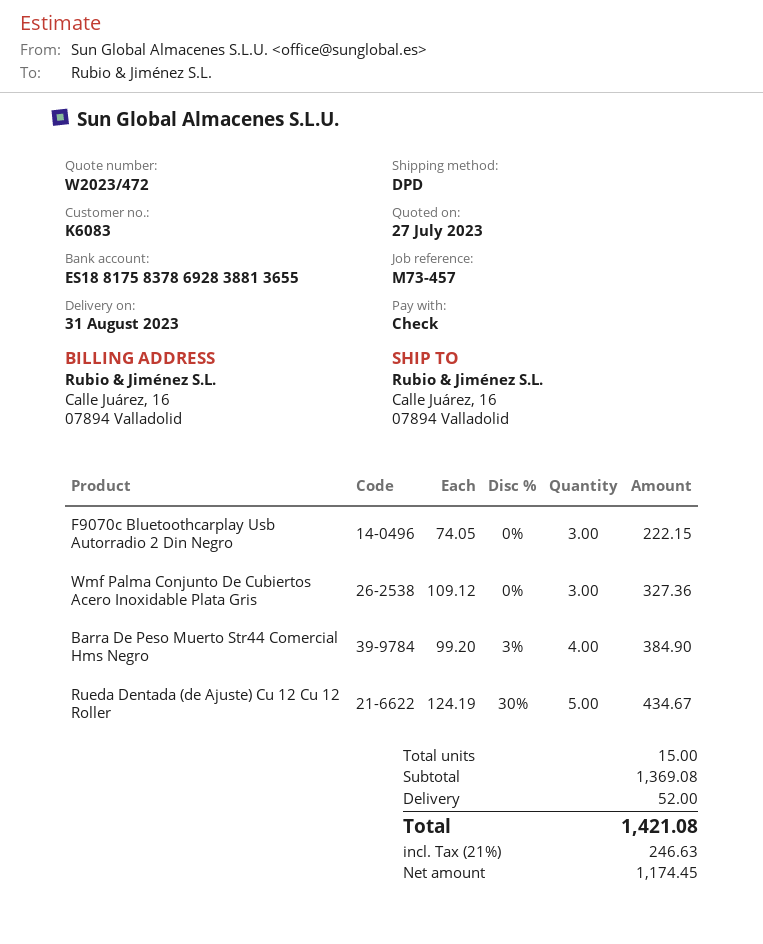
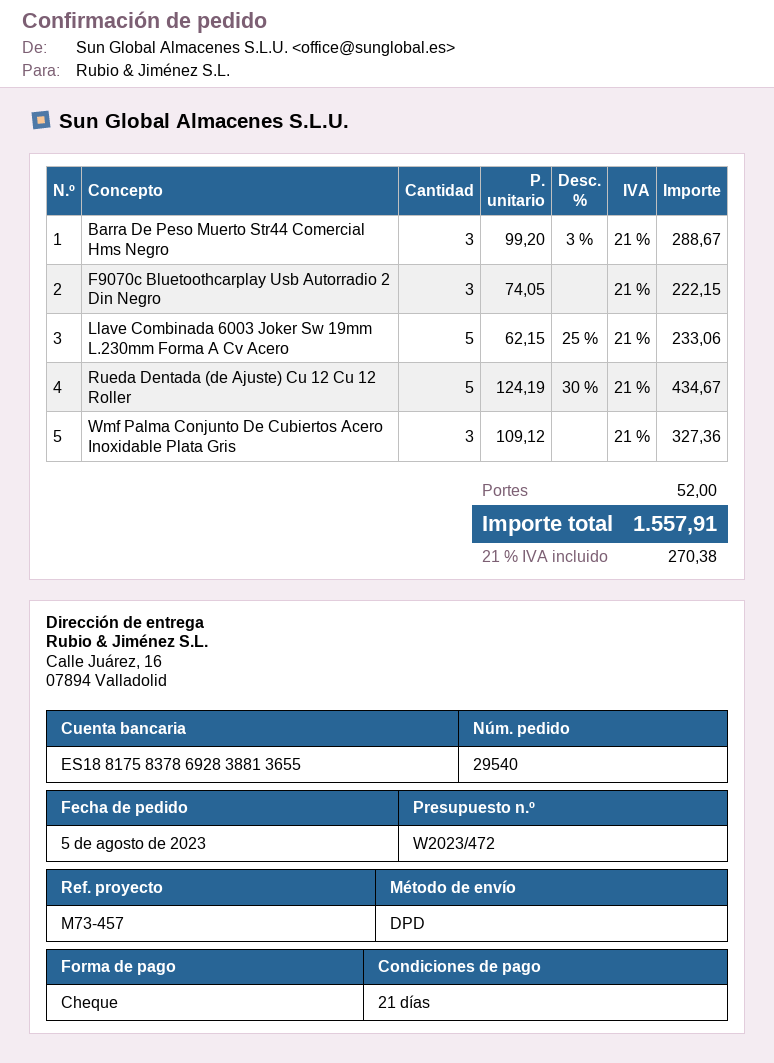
Barra De Peso Muerto Str44 Comercial Hms Negro: 4 x 99.20 - 3% = 384.90 -> 3 x 99.20 - 3% = 288.67
Llave Combinada 6003 Joker Sw 19mm L.230mm Forma A Cv Acero: none -> 5 x 62.15 - 25% = 233.06
tax: 21% = 246.63 -> 21% = 270.38
total: 1421.08 -> 1557.91

